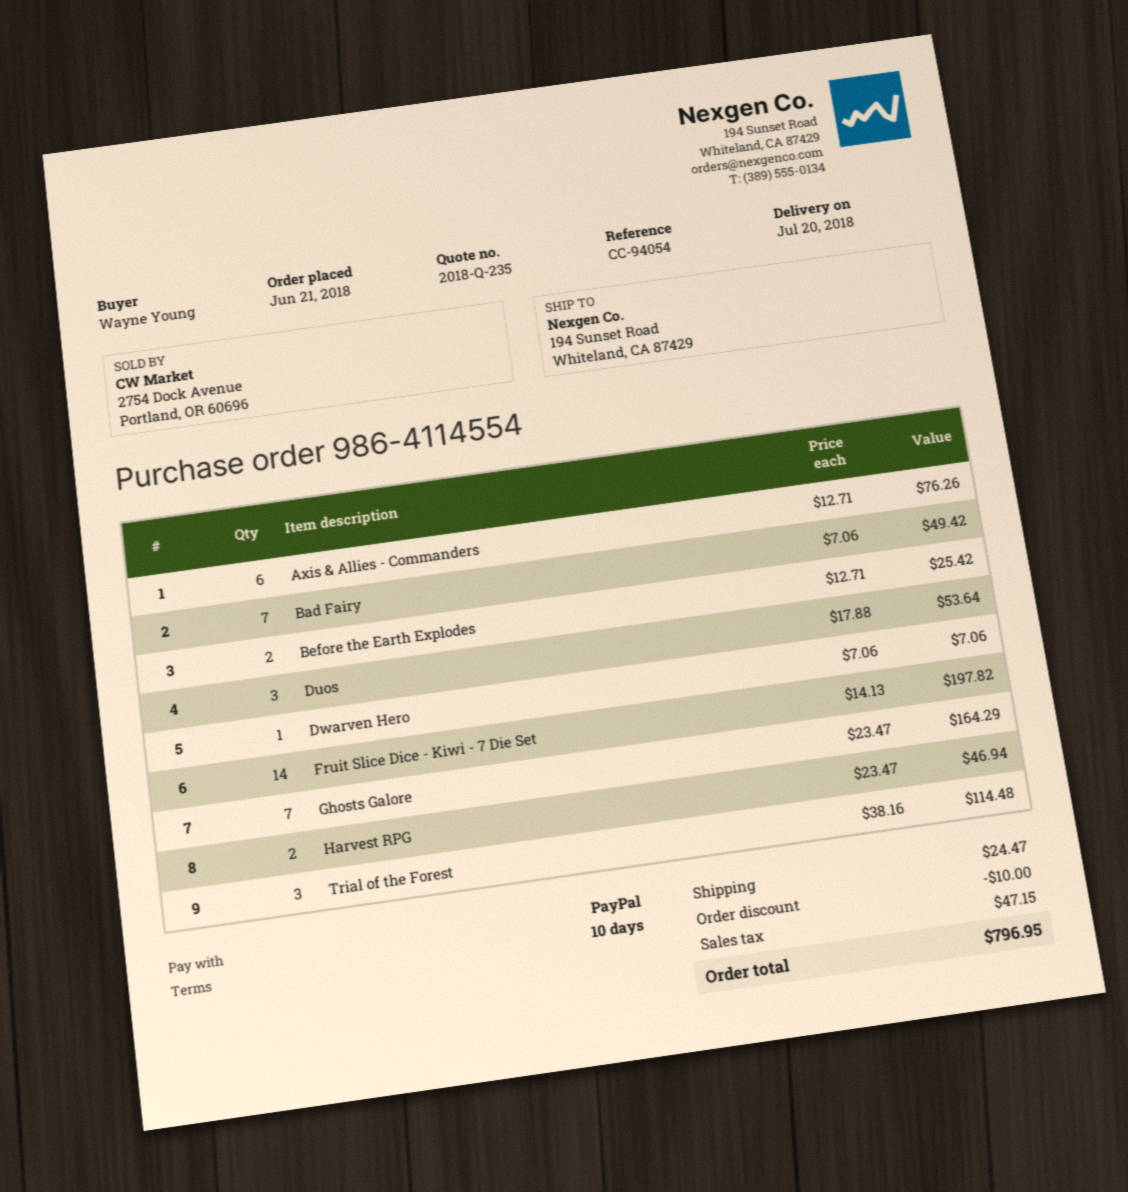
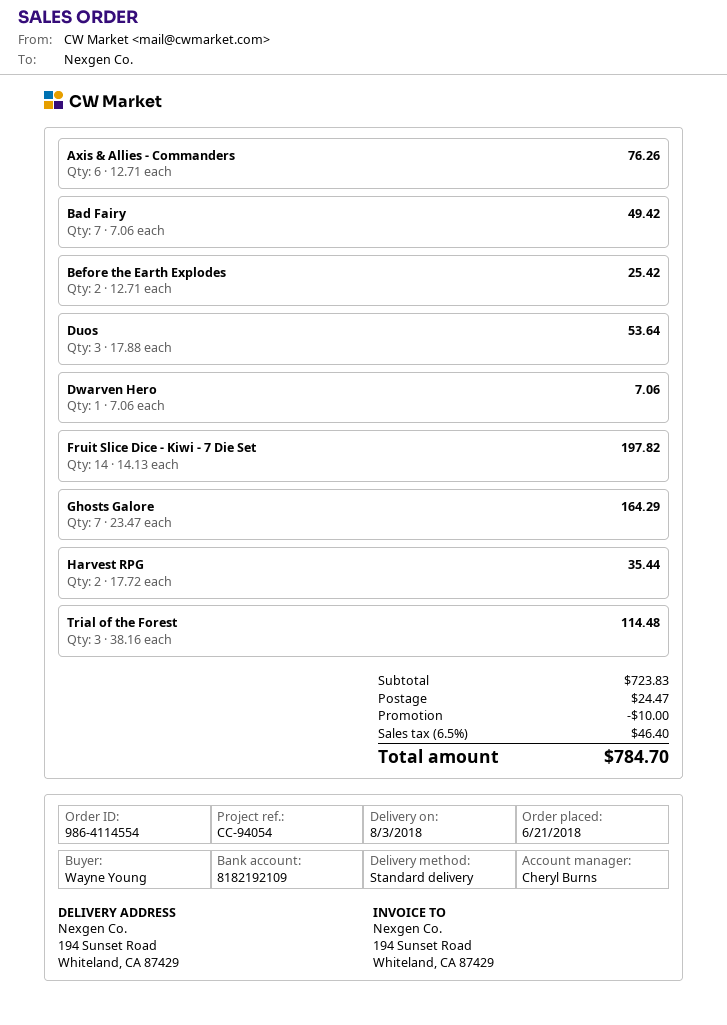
delivery date: 2018-07-20 -> 2018-08-03
Harvest RPG: 2 x 23.47 = 46.94 -> 2 x 17.72 = 35.44
tax: 47.15 -> 46.40
total: 796.95 -> 784.70

